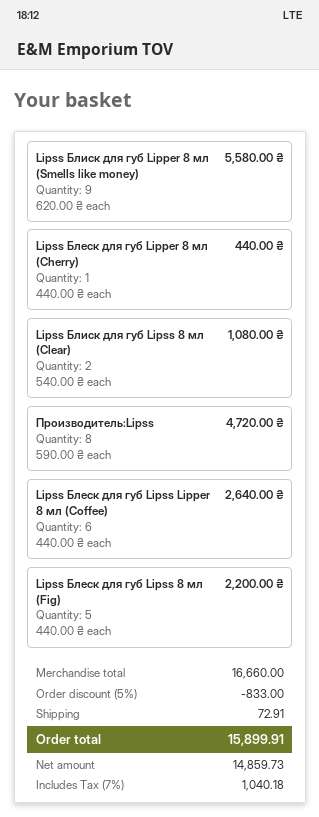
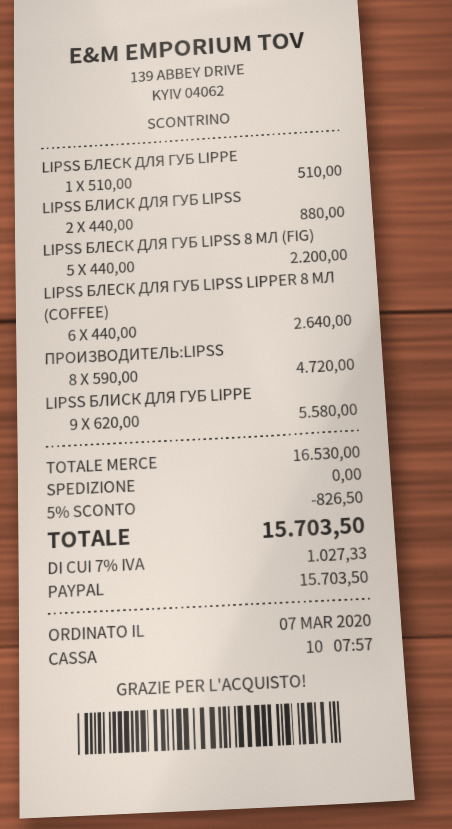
Lipss Блеск для губ Lipper 8 мл (Cherry): 1 x 440.00 = 440.00 -> 1 x 510.00 = 510.00
Lipss Блиск для губ Lipss 8 мл (Clear): 2 x 540.00 = 1080.00 -> 2 x 440.00 = 880.00
subtotal: 16660.00 -> 16530.00
discount: 5% = 833.00 -> 5% = 826.50
shipping: 72.91 -> 0.00
tax: 7% = 1040.18 -> 7% = 1027.33
total: 15899.91 -> 15703.50

